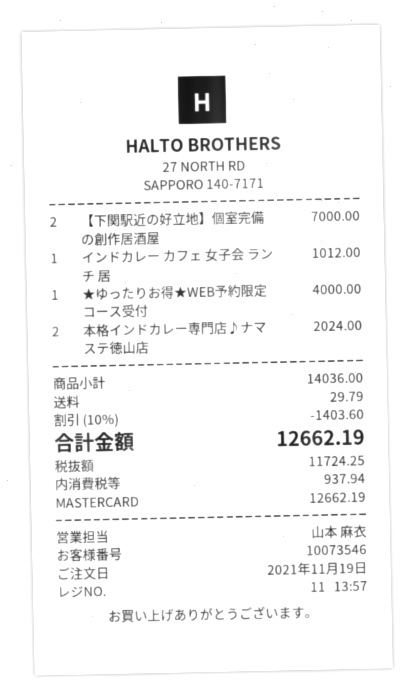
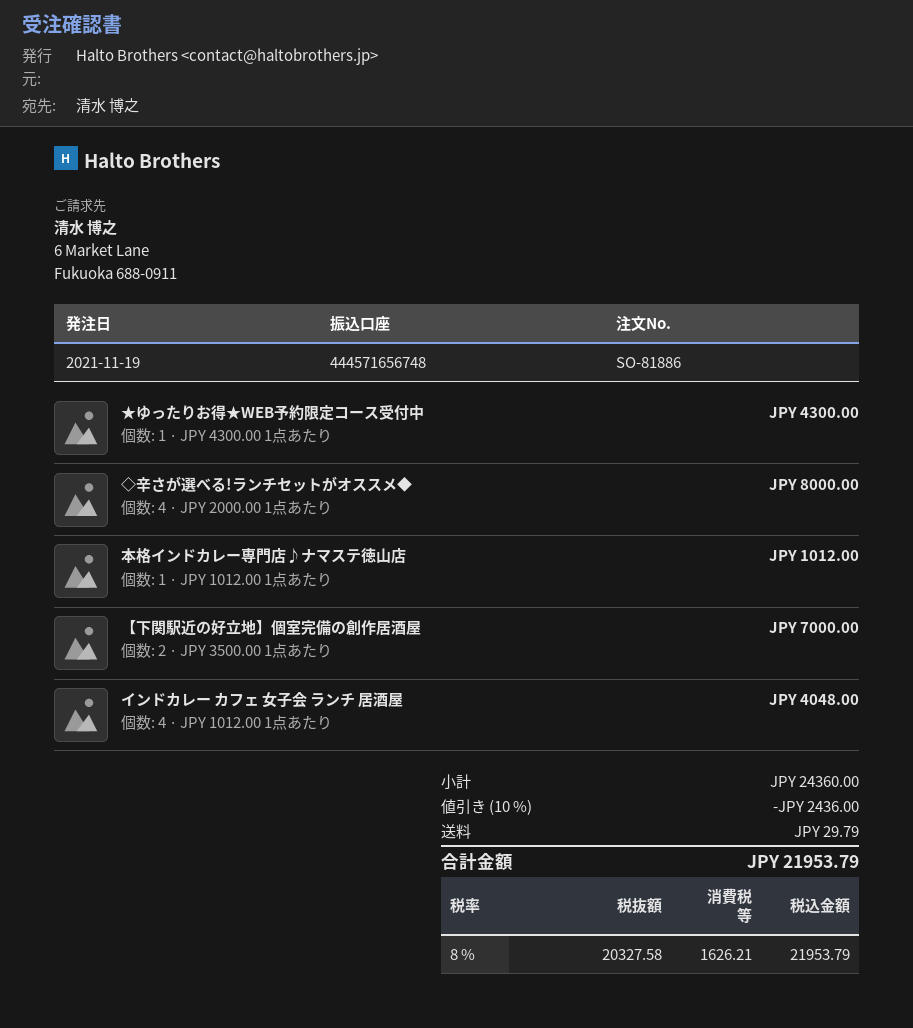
インドカレー カフェ 女子会 ランチ 居: 1 for 1012.00 -> 4 for 4048.00
★ゆったりお得★WEB予約限定コース受付: 1 for 4000.00 -> 1 for 4300.00
本格インドカレー専門店♪ナマステ徳山店: 2 for 2024.00 -> 1 for 1012.00
◇辛さが選べる!ランチセットがオススメ◆: none -> 4 for 8000.00
subtotal: 14036.00 -> 24360.00
discount: 10% = 1403.60 -> 10% = 2436.00
net: 11724.25 -> 20327.58
tax: 937.94 -> 1626.21
total: 12662.19 -> 21953.79

